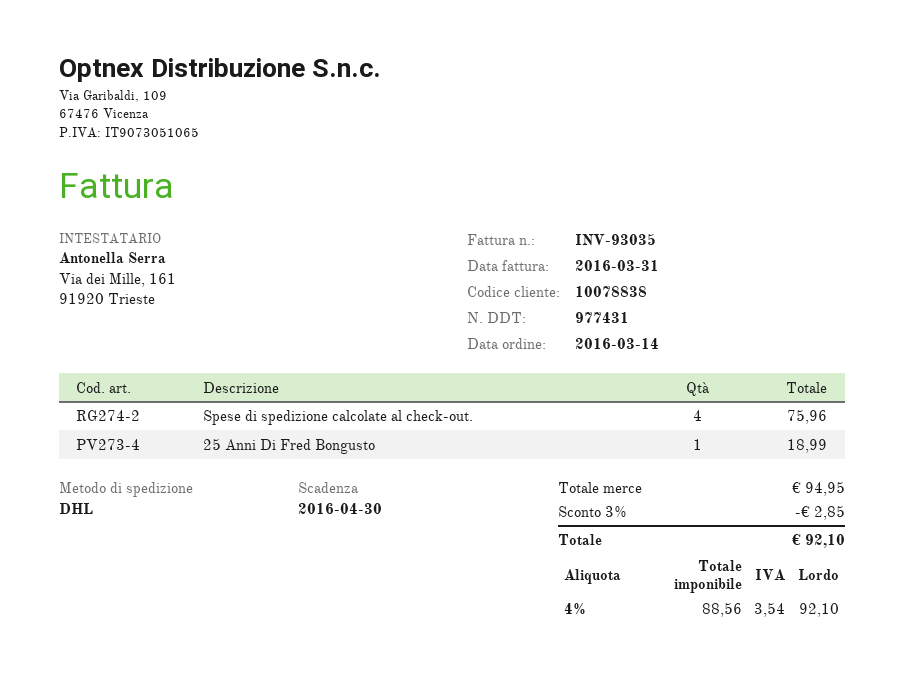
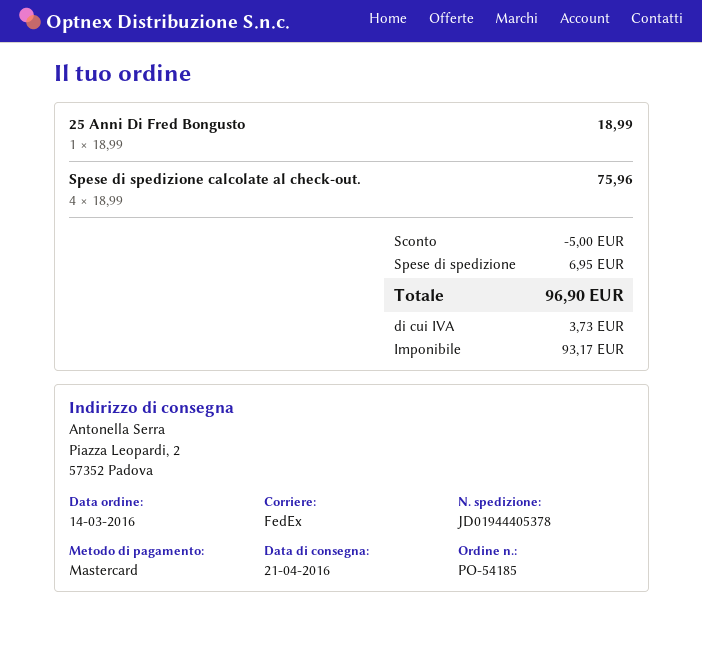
shipping method: DHL -> FedEx
discount: 2.85 -> 5.00
shipping: none -> 6.95
net: 88.56 -> 93.17
tax: 3.54 -> 3.73
total: 92.10 -> 96.90

